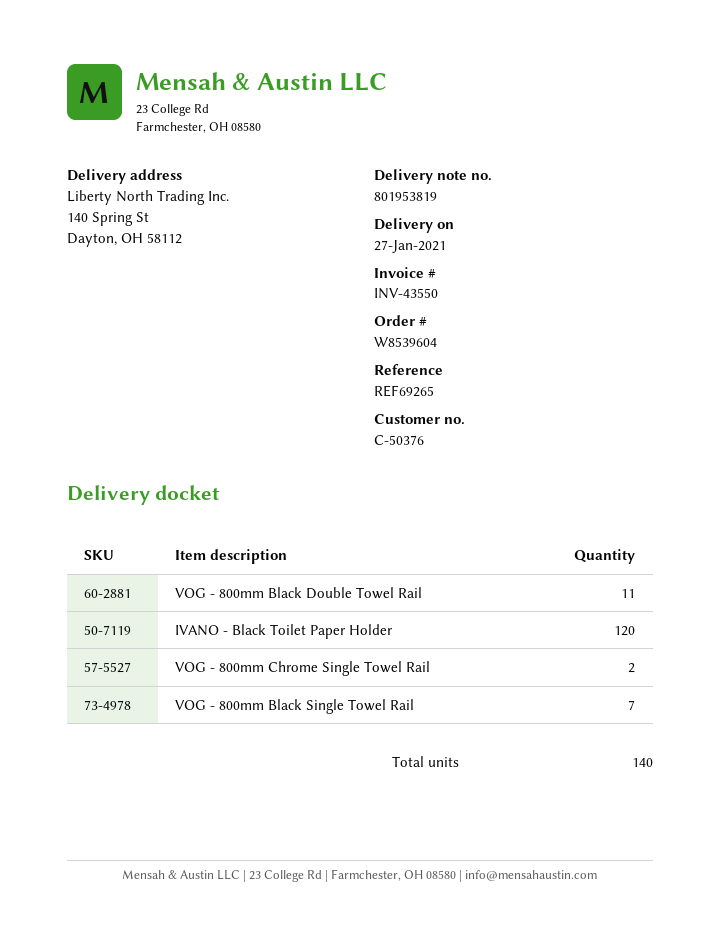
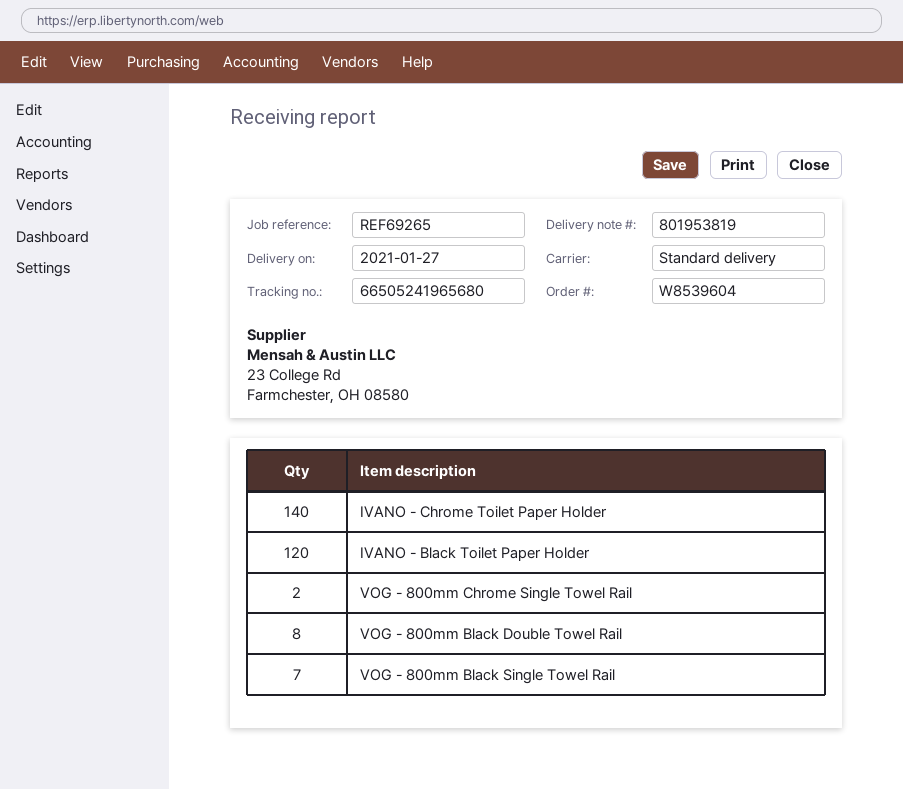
VOG - 800mm Black Double Towel Rail: 11 -> 8
IVANO - Chrome Toilet Paper Holder: none -> 140

